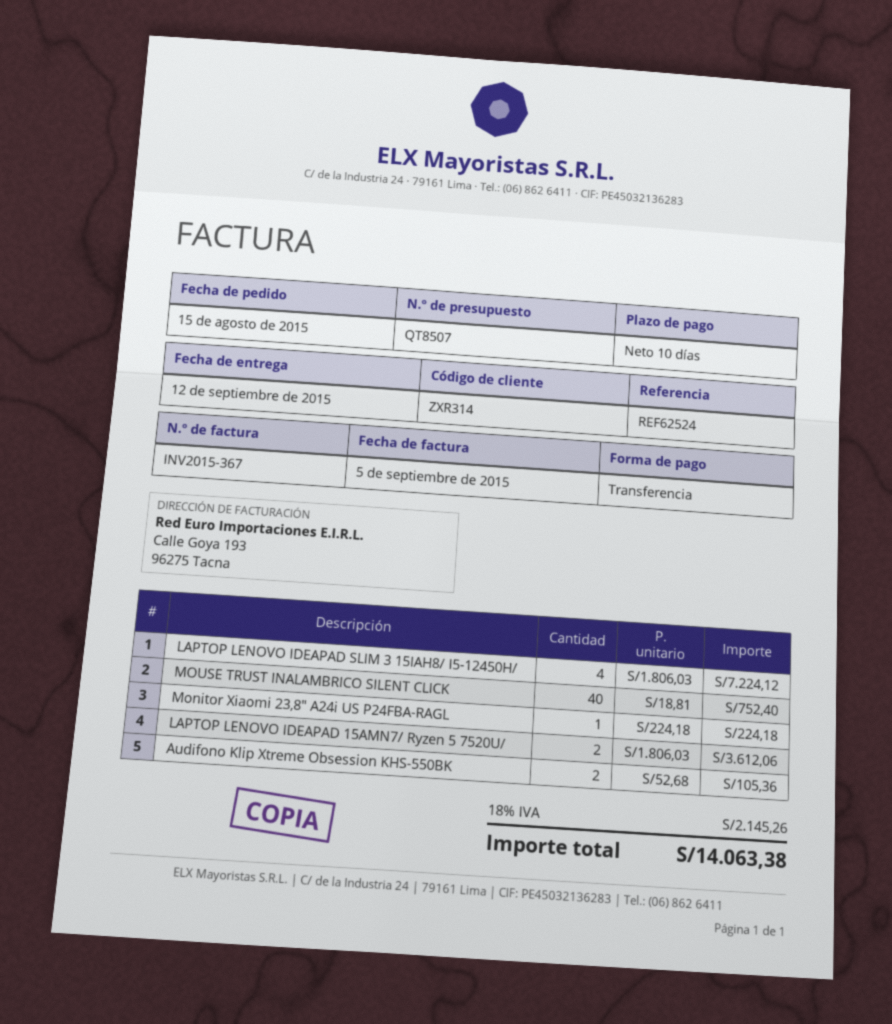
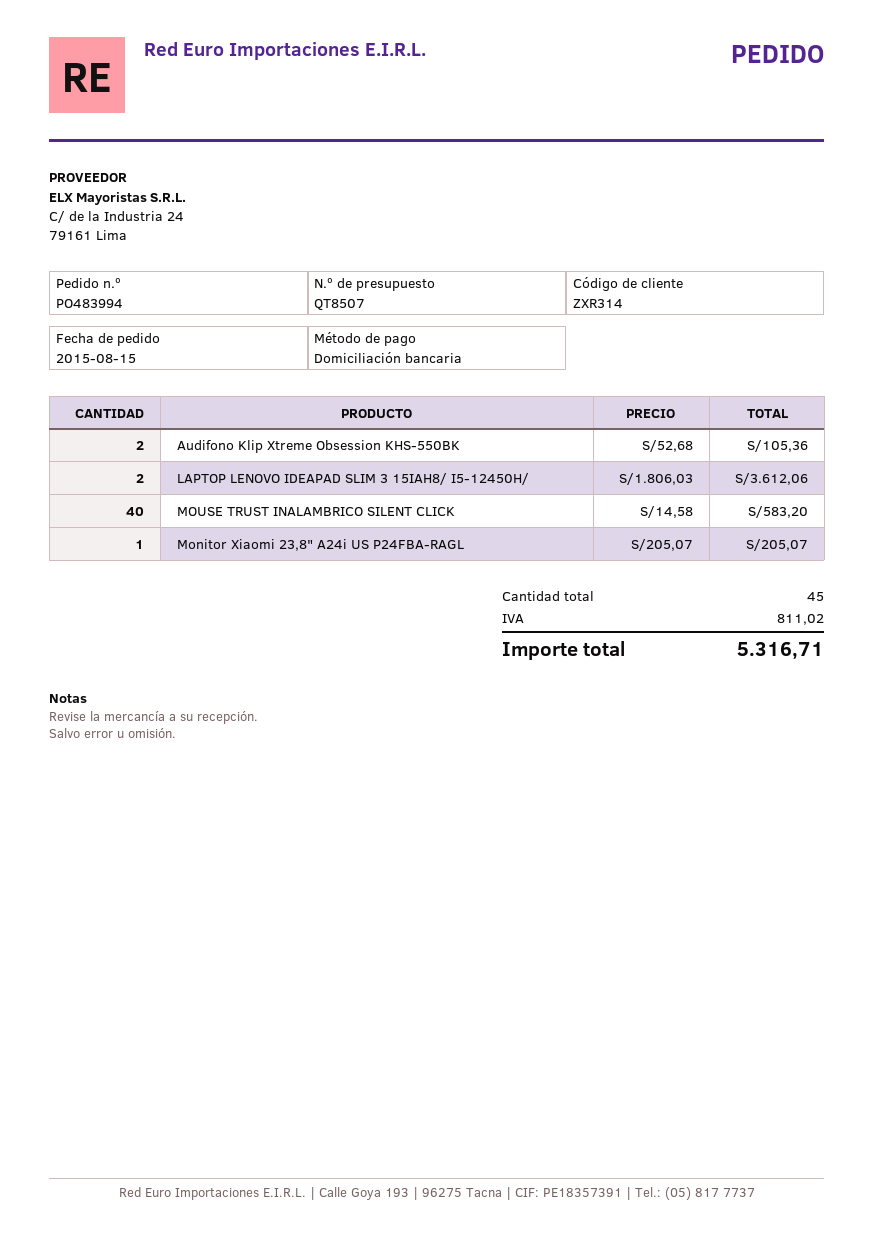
payment method: bank transfer -> direct debit
LAPTOP LENOVO IDEAPAD SLIM 3 15IAH8/ I5-12450H/: 4 x 1806.03 = 7224.12 -> 2 x 1806.03 = 3612.06
MOUSE TRUST INALAMBRICO SILENT CLICK: 40 x 18.81 = 752.40 -> 40 x 14.58 = 583.20
Monitor Xiaomi 23,8" A24i US P24FBA-RAGL: 1 x 224.18 = 224.18 -> 1 x 205.07 = 205.07
LAPTOP LENOVO IDEAPAD 15AMN7/ Ryzen 5 7520U/: 2 x 1806.03 = 3612.06 -> none
tax: 2145.26 -> 811.02
total: 14063.38 -> 5316.71

